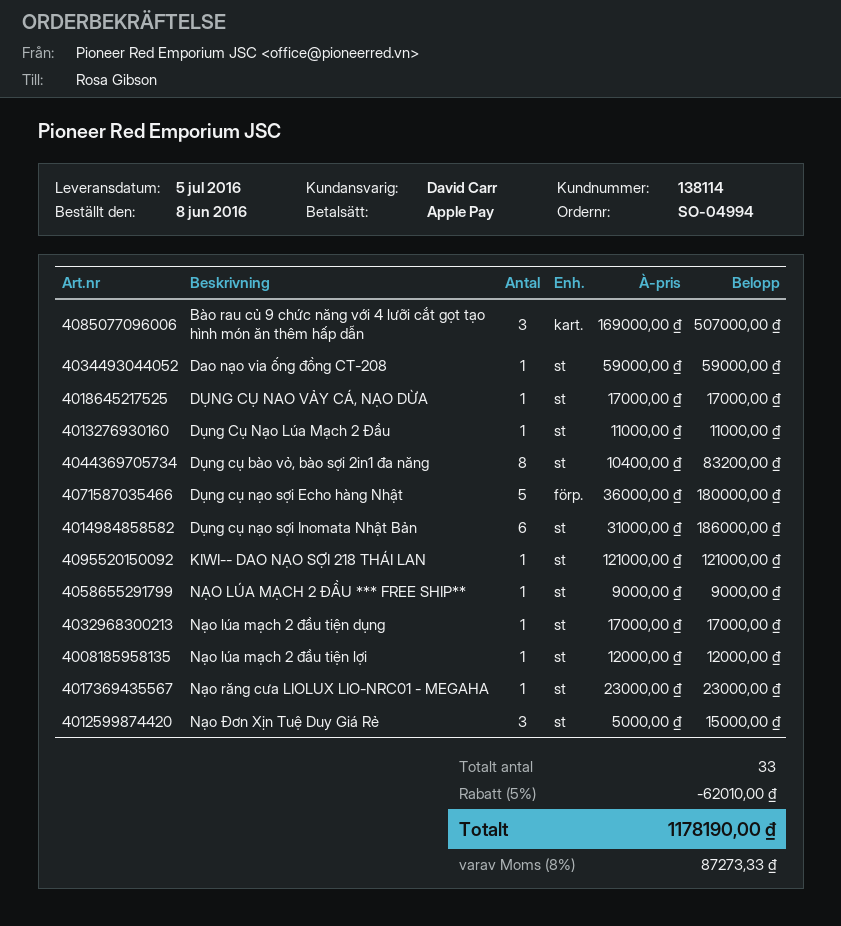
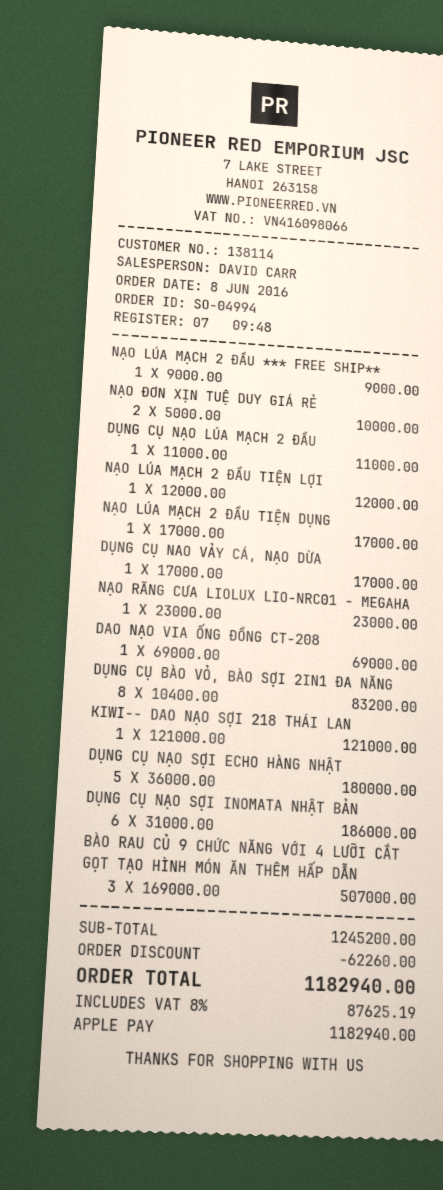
Dao nạo via ống đồng CT-208: 1 x 59000.00 = 59000.00 -> 1 x 69000.00 = 69000.00
Nạo Đơn Xịn Tuệ Duy Giá Rẻ: 3 x 5000.00 = 15000.00 -> 2 x 5000.00 = 10000.00
discount: 62010.00 -> 62260.00
tax: 8% = 87273.33 -> 8% = 87625.19
total: 1178190.00 -> 1182940.00

